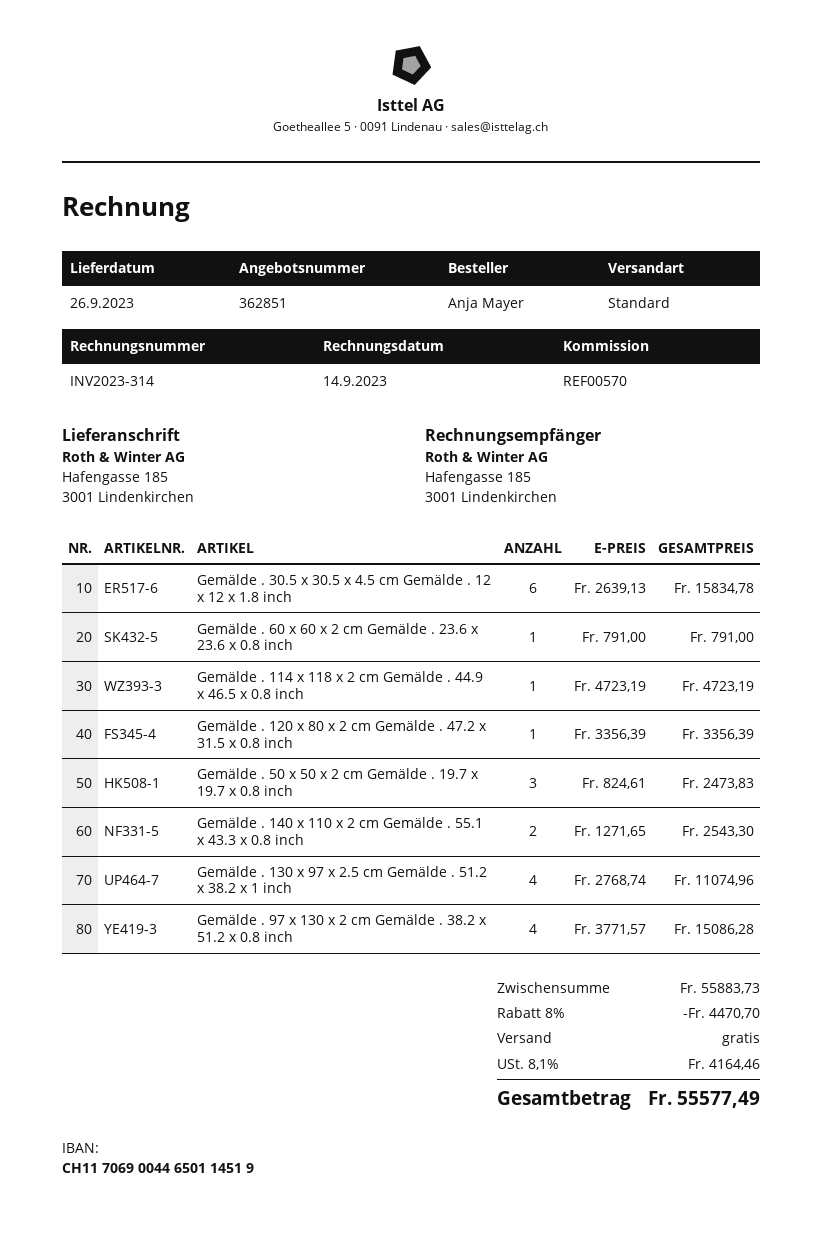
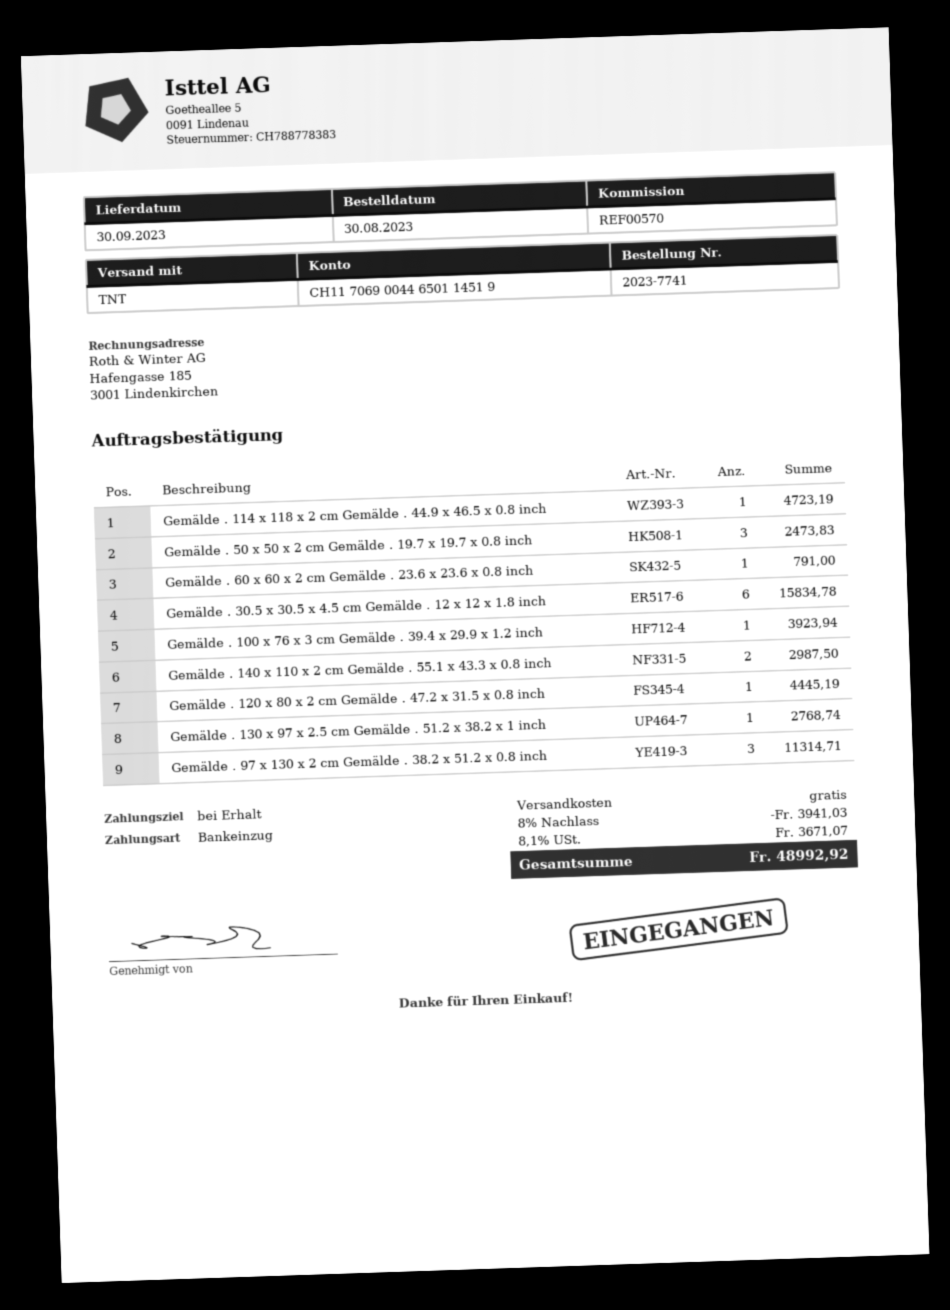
delivery date: 2023-09-26 -> 2023-09-30
shipping method: standard -> TNT
Gemälde . 120 x 80 x 2 cm Gemälde . 47.2 x 31.5 x 0.8 inch: 1 for 3356.39 -> 1 for 4445.19
Gemälde . 140 x 110 x 2 cm Gemälde . 55.1 x 43.3 x 0.8 inch: 2 for 2543.30 -> 2 for 2987.50
Gemälde . 130 x 97 x 2.5 cm Gemälde . 51.2 x 38.2 x 1 inch: 4 for 11074.96 -> 1 for 2768.74
Gemälde . 97 x 130 x 2 cm Gemälde . 38.2 x 51.2 x 0.8 inch: 4 for 15086.28 -> 3 for 11314.71
Gemälde . 100 x 76 x 3 cm Gemälde . 39.4 x 29.9 x 1.2 inch: none -> 1 for 3923.94
discount: 8% = 4470.70 -> 8% = 3941.03
tax: 8.1% = 4164.46 -> 8.1% = 3671.07
total: 55577.49 -> 48992.92

